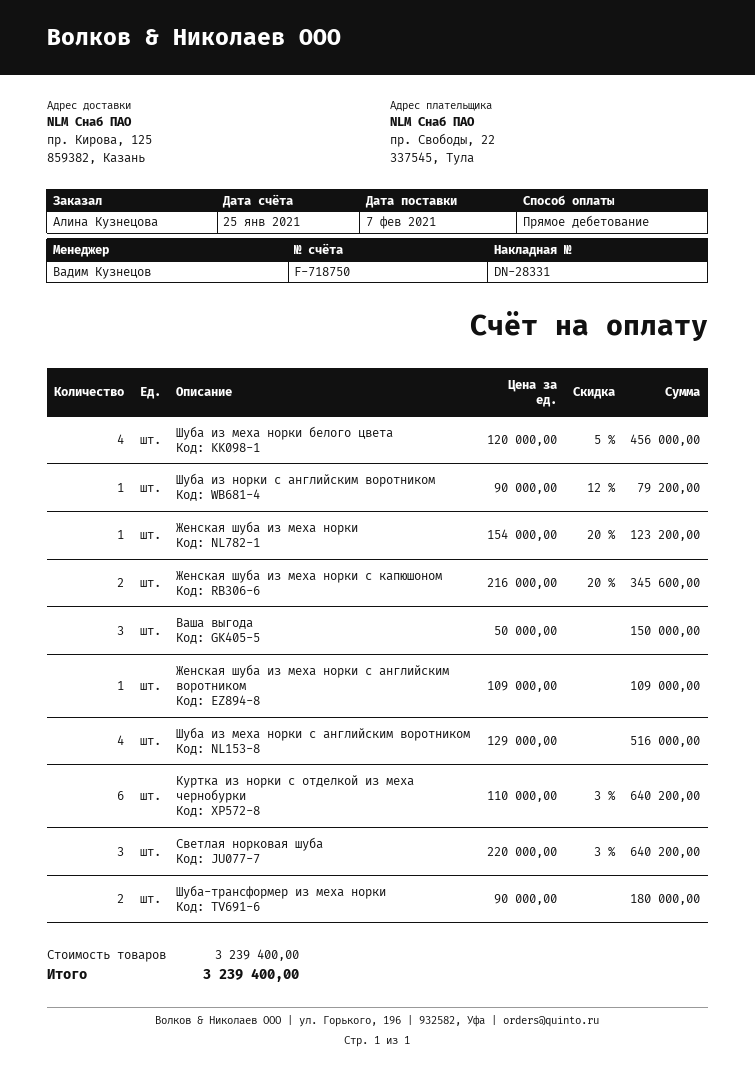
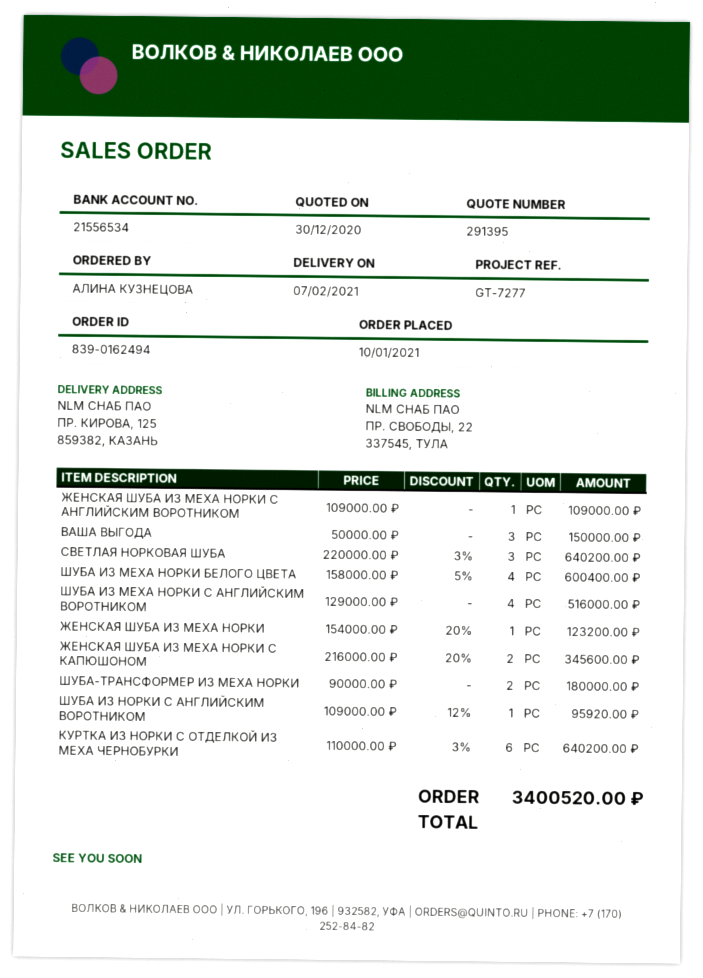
Шуба из меха норки белого цвета: 4 x 120000.00 - 5% = 456000.00 -> 4 x 158000.00 - 5% = 600400.00
Шуба из норки с английским воротником: 1 x 90000.00 - 12% = 79200.00 -> 1 x 109000.00 - 12% = 95920.00
total: 3239400.00 -> 3400520.00

